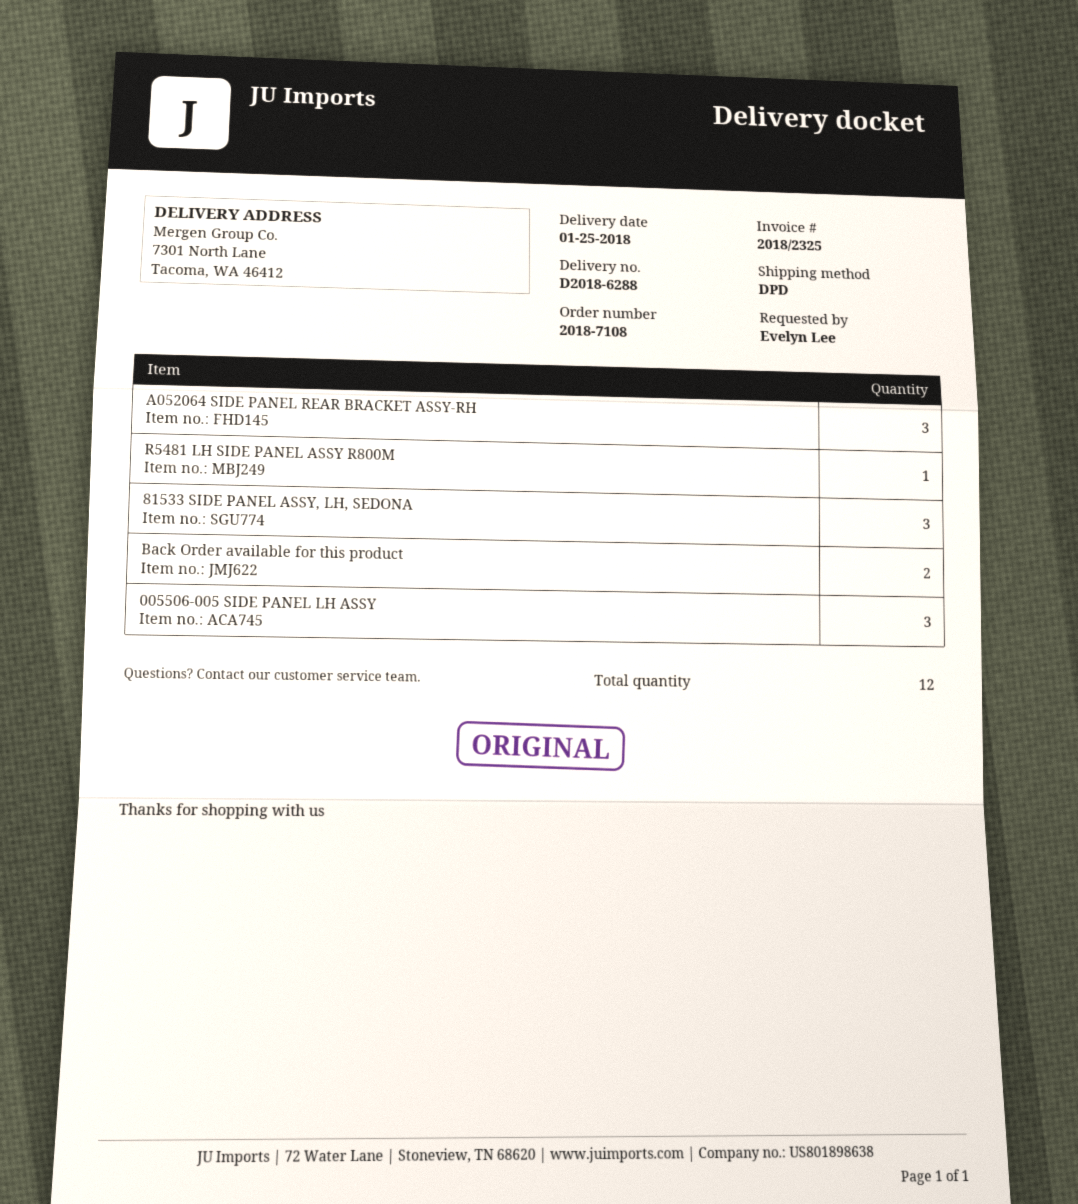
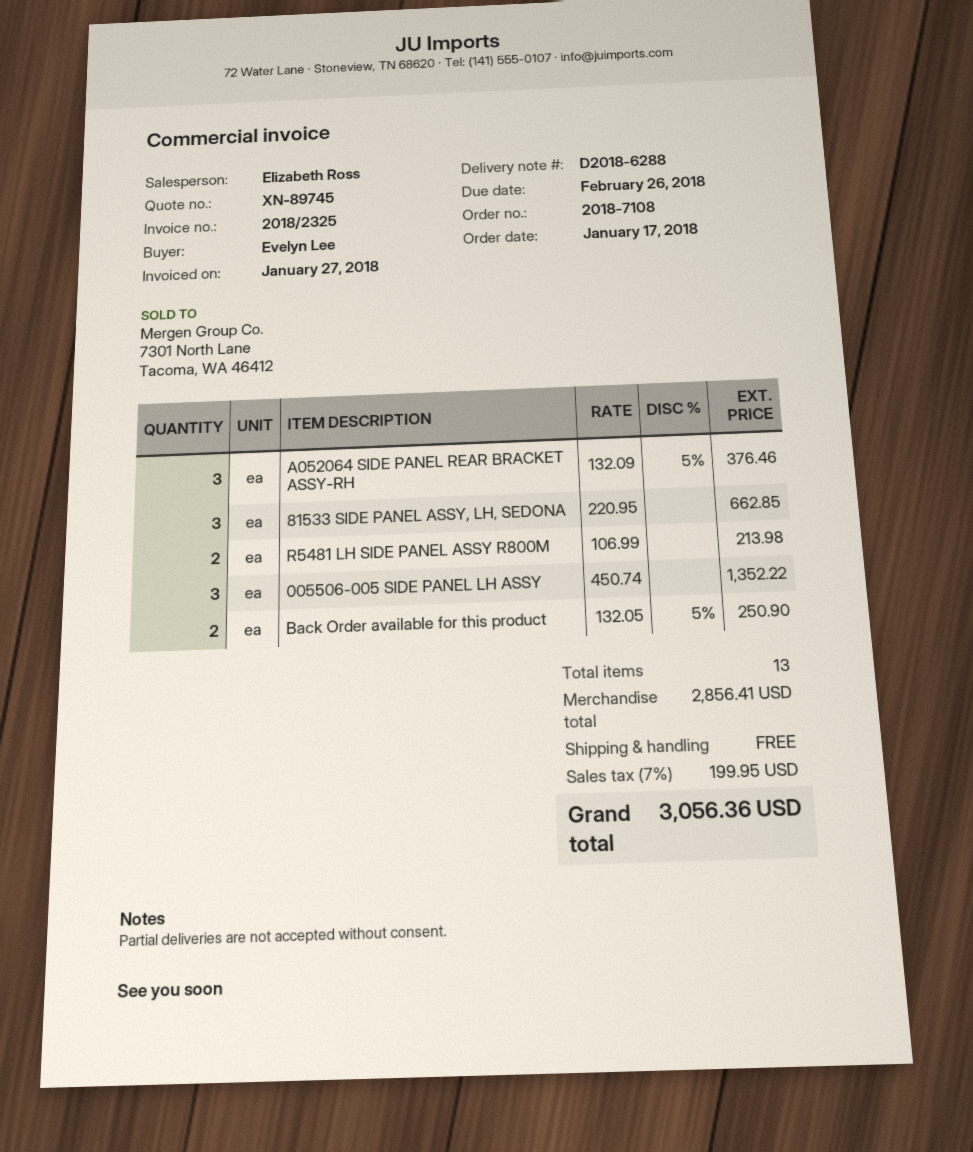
R5481 LH SIDE PANEL ASSY R800M: 1 -> 2
total quantity: 12 -> 13

